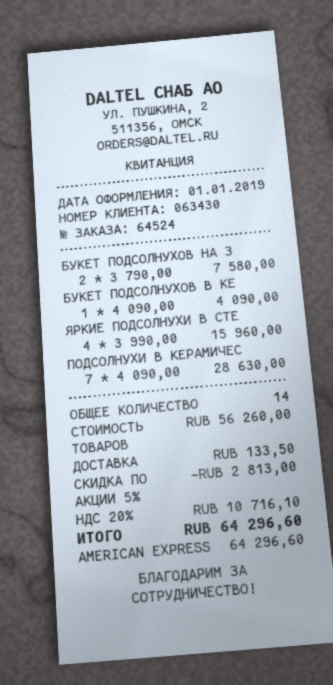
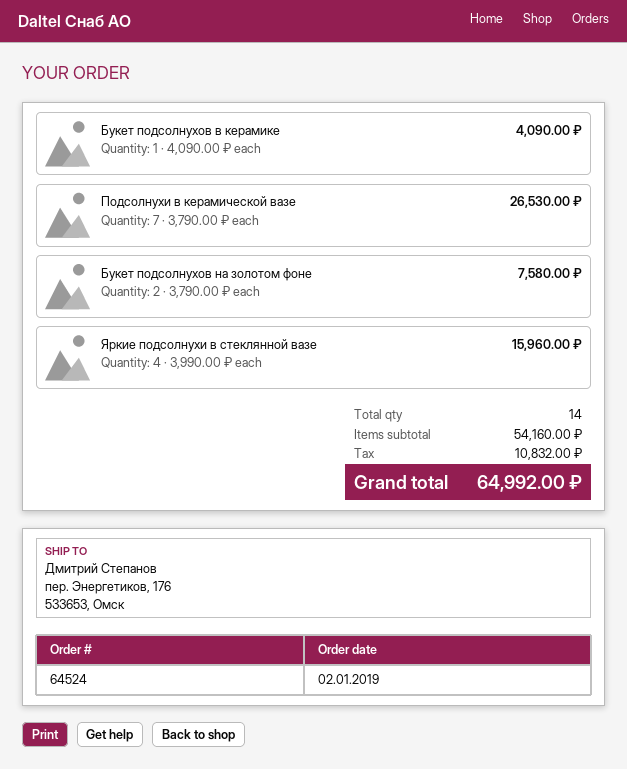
order date: 2019-01-01 -> 2019-01-02
ПОДСОЛНУХИ В КЕРАМИЧЕС: 7 x 4090.00 = 28630.00 -> 7 x 3790.00 = 26530.00
subtotal: 56260.00 -> 54160.00
discount: 5% = 2813.00 -> none
shipping: 133.50 -> none
tax: 10716.10 -> 10832.00
total: 64296.60 -> 64992.00

